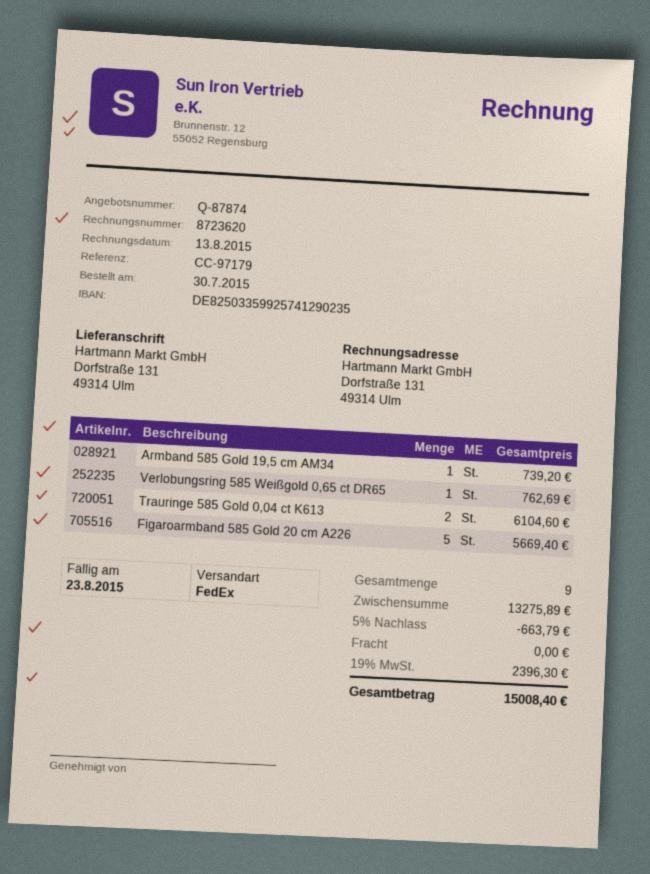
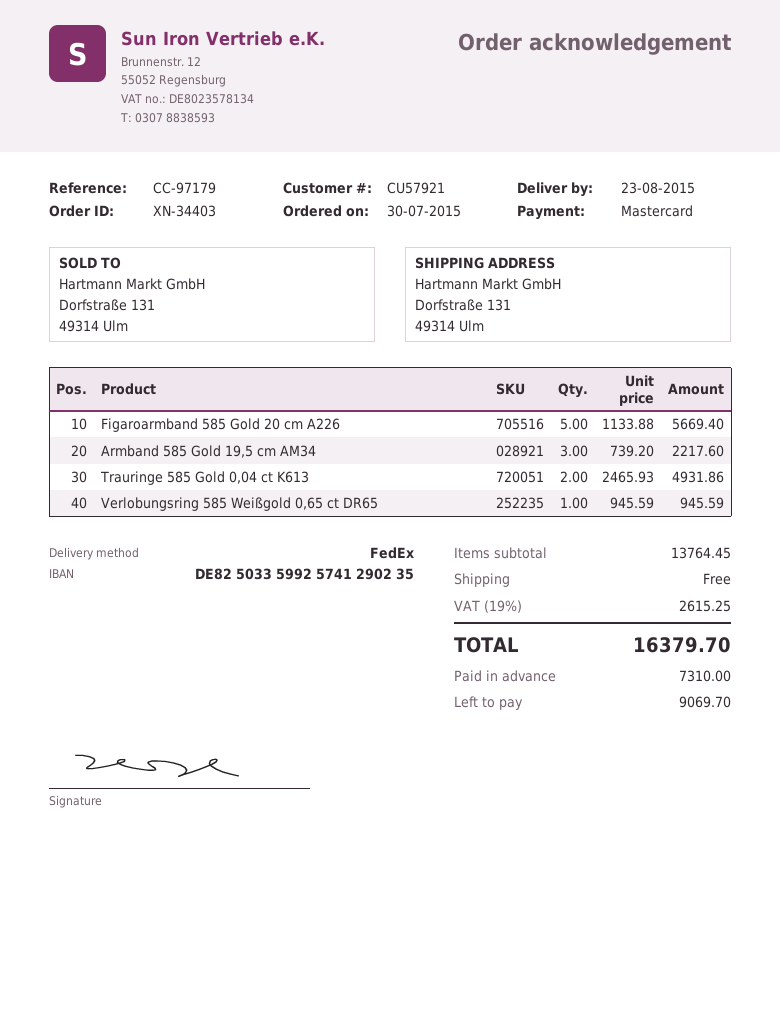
Armband 585 Gold 19,5 cm AM34: 1 for 739.20 -> 3 for 2217.60
Verlobungsring 585 Weißgold 0,65 ct DR65: 1 for 762.69 -> 1 for 945.59
Trauringe 585 Gold 0,04 ct K613: 2 for 6104.60 -> 2 for 4931.86
subtotal: 13275.89 -> 13764.45
discount: 5% = 663.79 -> none
tax: 19% = 2396.30 -> 19% = 2615.25
total: 15008.40 -> 16379.70

